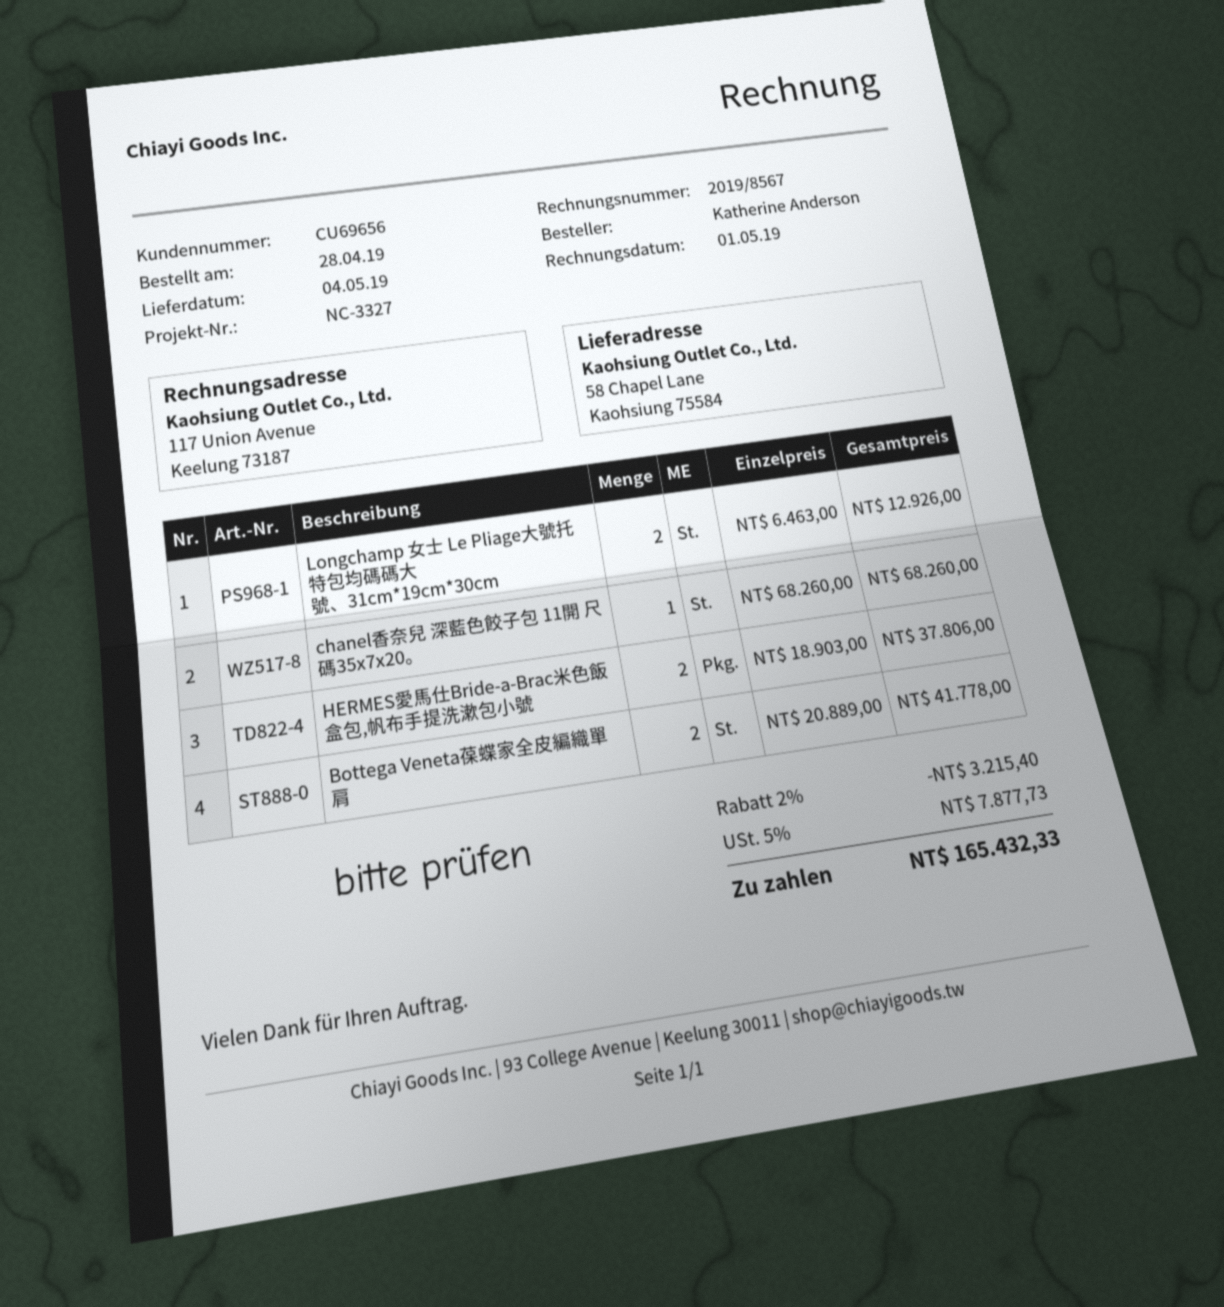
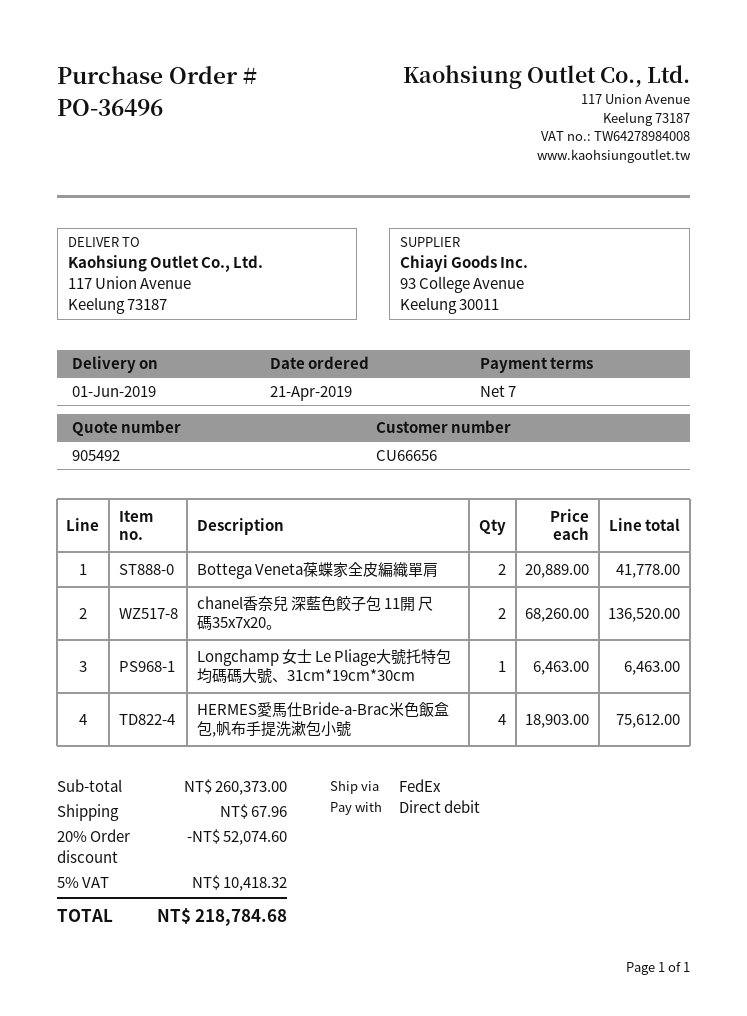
order date: 2019-04-28 -> 2019-04-21
delivery date: 2019-05-04 -> 2019-06-01
customer number: CU69656 -> CU66656
ship to: 58 Chapel Lane, Kaohsiung 75584 -> 117 Union Avenue, Keelung 73187
Longchamp 女士 Le Pliage大號托特包均碼碼大號、31cm*19cm*30cm: 2 x 6463.00 = 12926.00 -> 1 x 6463.00 = 6463.00
chanel香奈兒 深藍色餃子包 11開 尺碼35x7x20。: 1 x 68260.00 = 68260.00 -> 2 x 68260.00 = 136520.00
HERMES愛馬仕Bride-a-Brac米色飯盒包,帆布手提洗漱包小號: 2 x 18903.00 = 37806.00 -> 4 x 18903.00 = 75612.00
discount: 2% = 3215.40 -> 20% = 52074.60
shipping: none -> 67.96
tax: 5% = 7877.73 -> 5% = 10418.32
total: 165432.33 -> 218784.68

